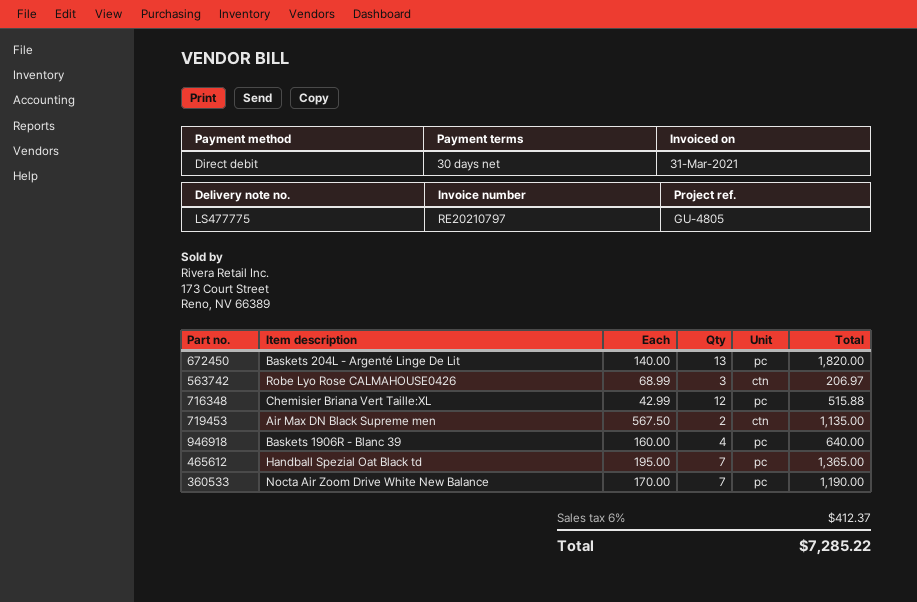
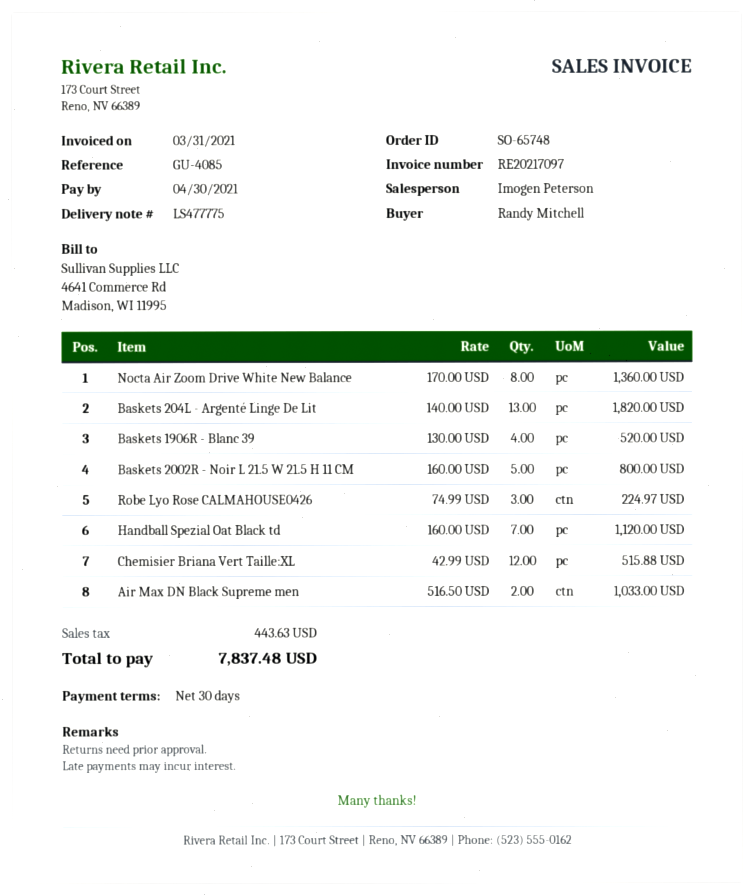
invoice number: RE20210797 -> RE20217097
reference: GU-4805 -> GU-4085
Robe Lyo Rose CALMAHOUSE0426: 3 x 68.99 = 206.97 -> 3 x 74.99 = 224.97
Air Max DN Black Supreme men: 2 x 567.50 = 1135.00 -> 2 x 516.50 = 1033.00
Baskets 1906R - Blanc 39: 4 x 160.00 = 640.00 -> 4 x 130.00 = 520.00
Handball Spezial Oat Black td: 7 x 195.00 = 1365.00 -> 7 x 160.00 = 1120.00
Nocta Air Zoom Drive White New Balance: 7 x 170.00 = 1190.00 -> 8 x 170.00 = 1360.00
Baskets 2002R - Noir L 21.5 W 21.5 H 11 CM: none -> 5 x 160.00 = 800.00
tax: 412.37 -> 443.63
total: 7285.22 -> 7837.48

